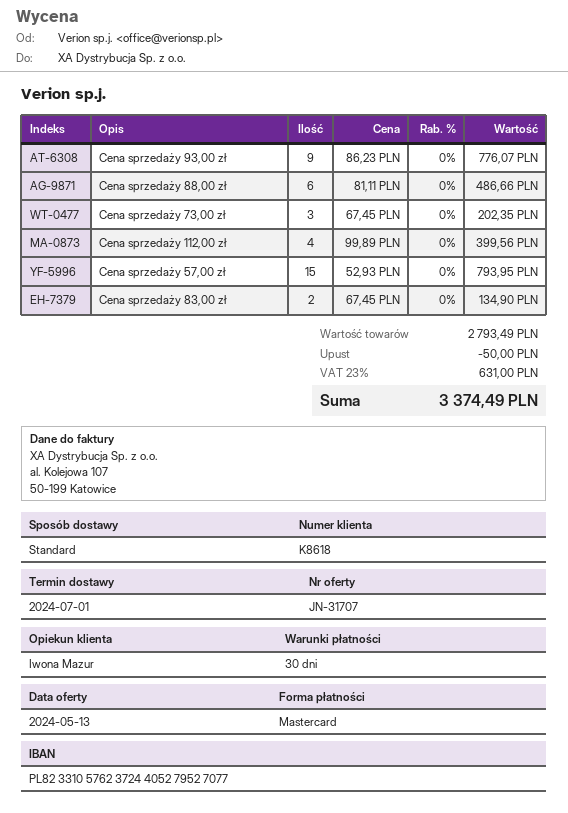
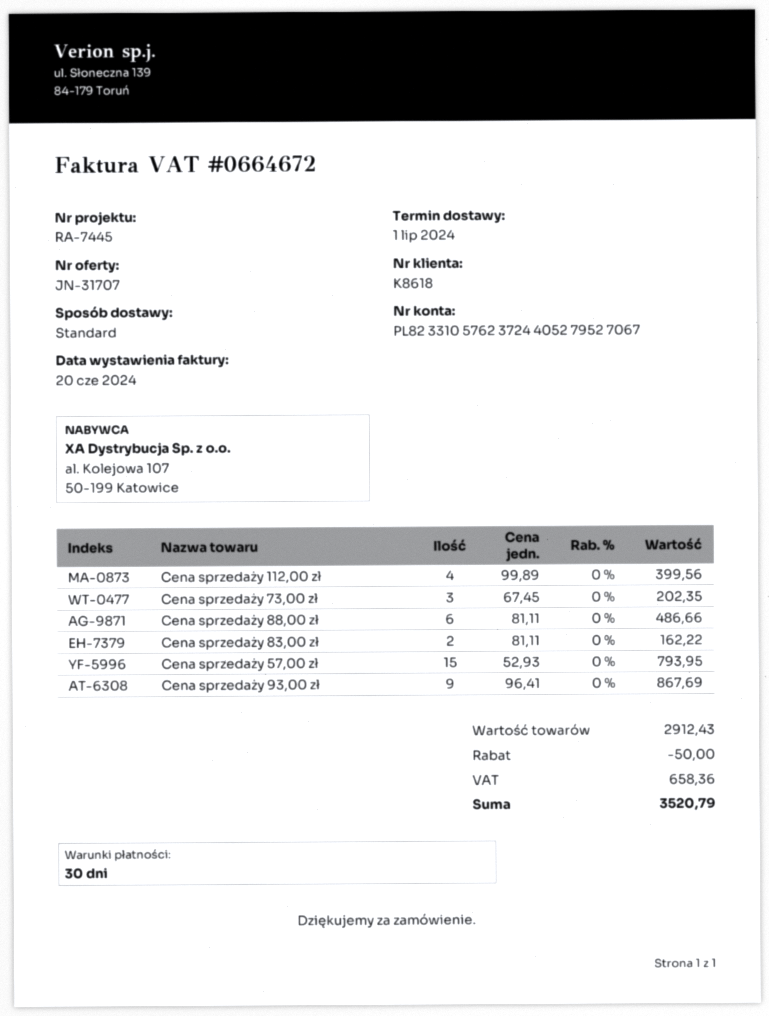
bank account: PL82331057623724405279527077 -> PL82331057623724405279527067
Cena sprzedaży 93,00 zł: 9 x 86.23 = 776.07 -> 9 x 96.41 = 867.69
Cena sprzedaży 83,00 zł: 2 x 67.45 = 134.90 -> 2 x 81.11 = 162.22
subtotal: 2793.49 -> 2912.43
tax: 631.00 -> 658.36
total: 3374.49 -> 3520.79

